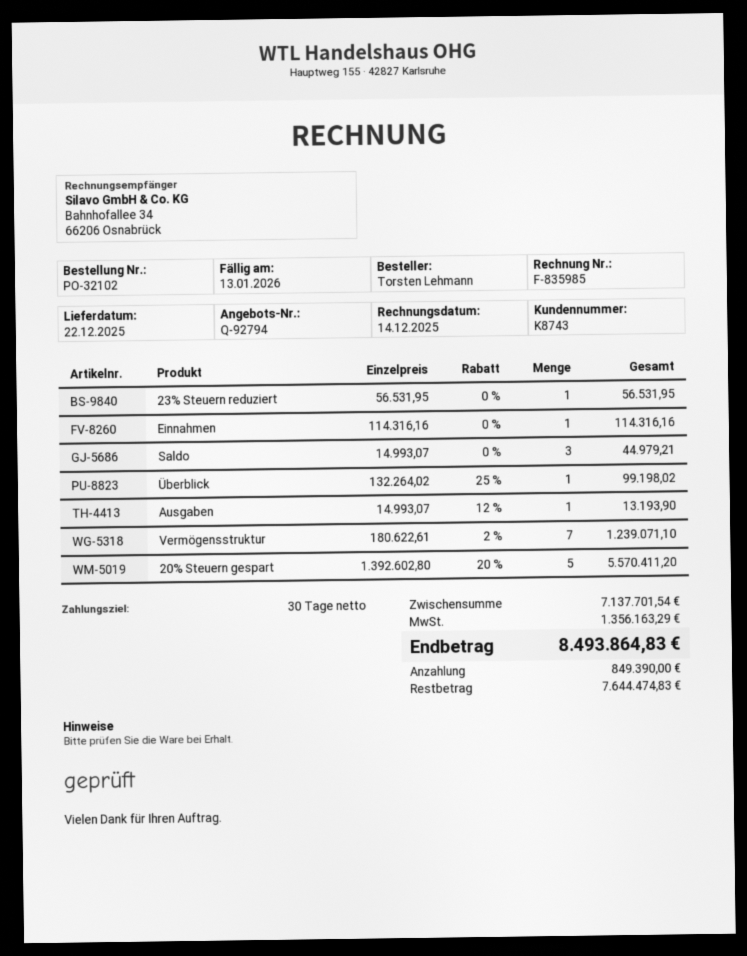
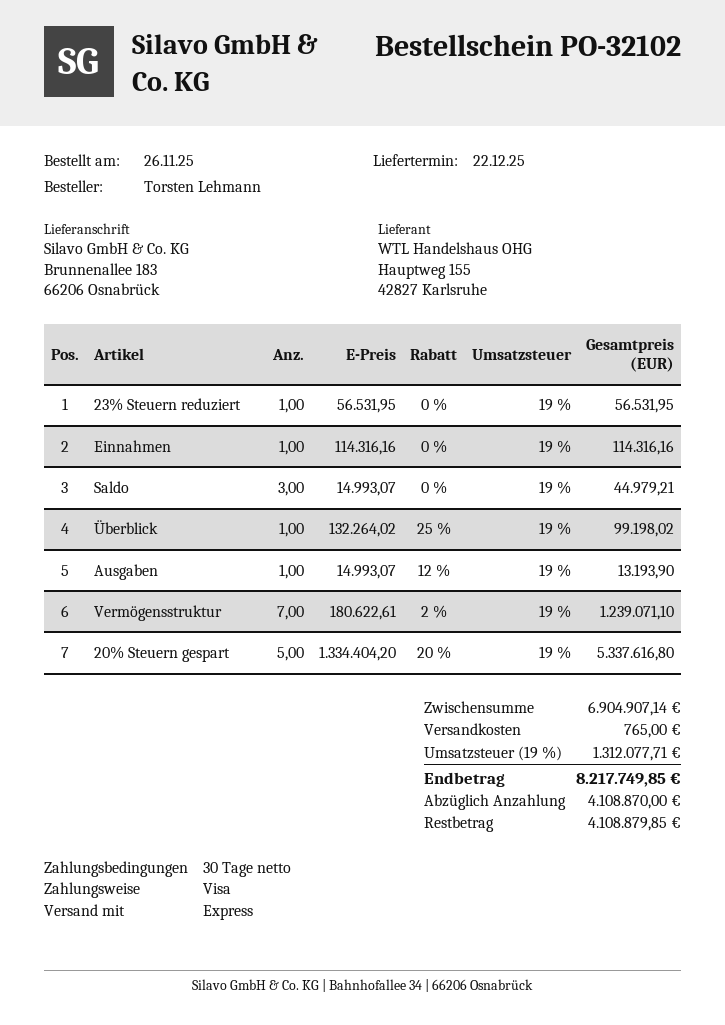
20% Steuern gespart: 5 x 1392602.80 - 20% = 5570411.20 -> 5 x 1334404.20 - 20% = 5337616.80
subtotal: 7137701.54 -> 6904907.14
shipping: none -> 765.00
tax: 1356163.29 -> 1312077.71
total: 8493864.83 -> 8217749.85
deposit: 849390.00 -> 4108870.00
balance: 7644474.83 -> 4108879.85

